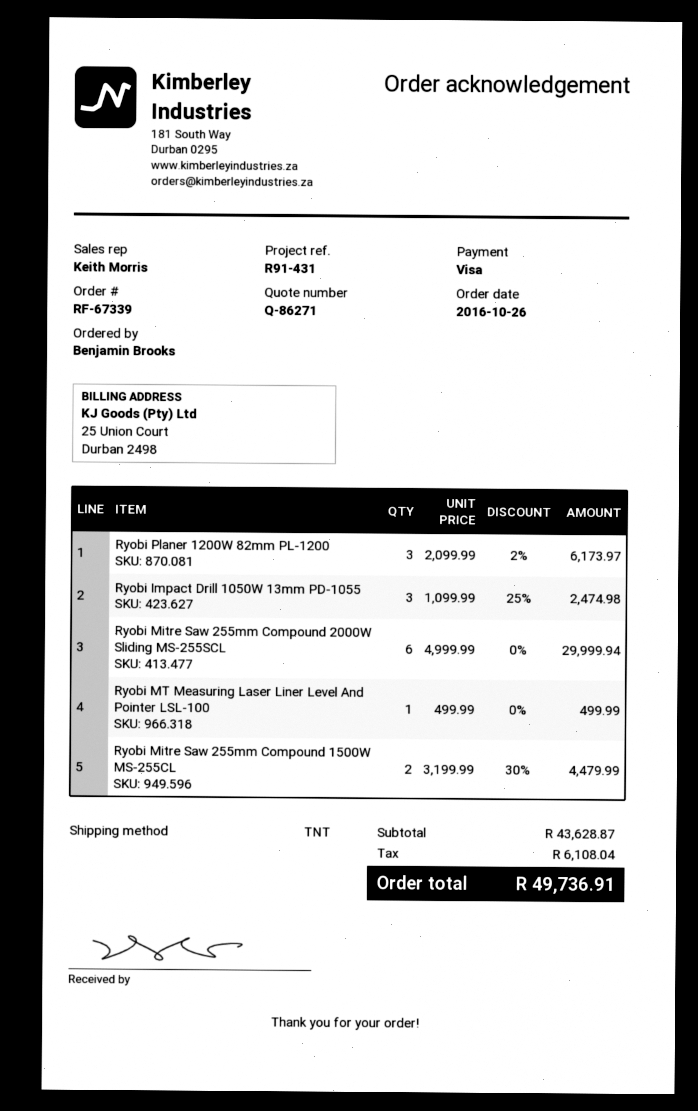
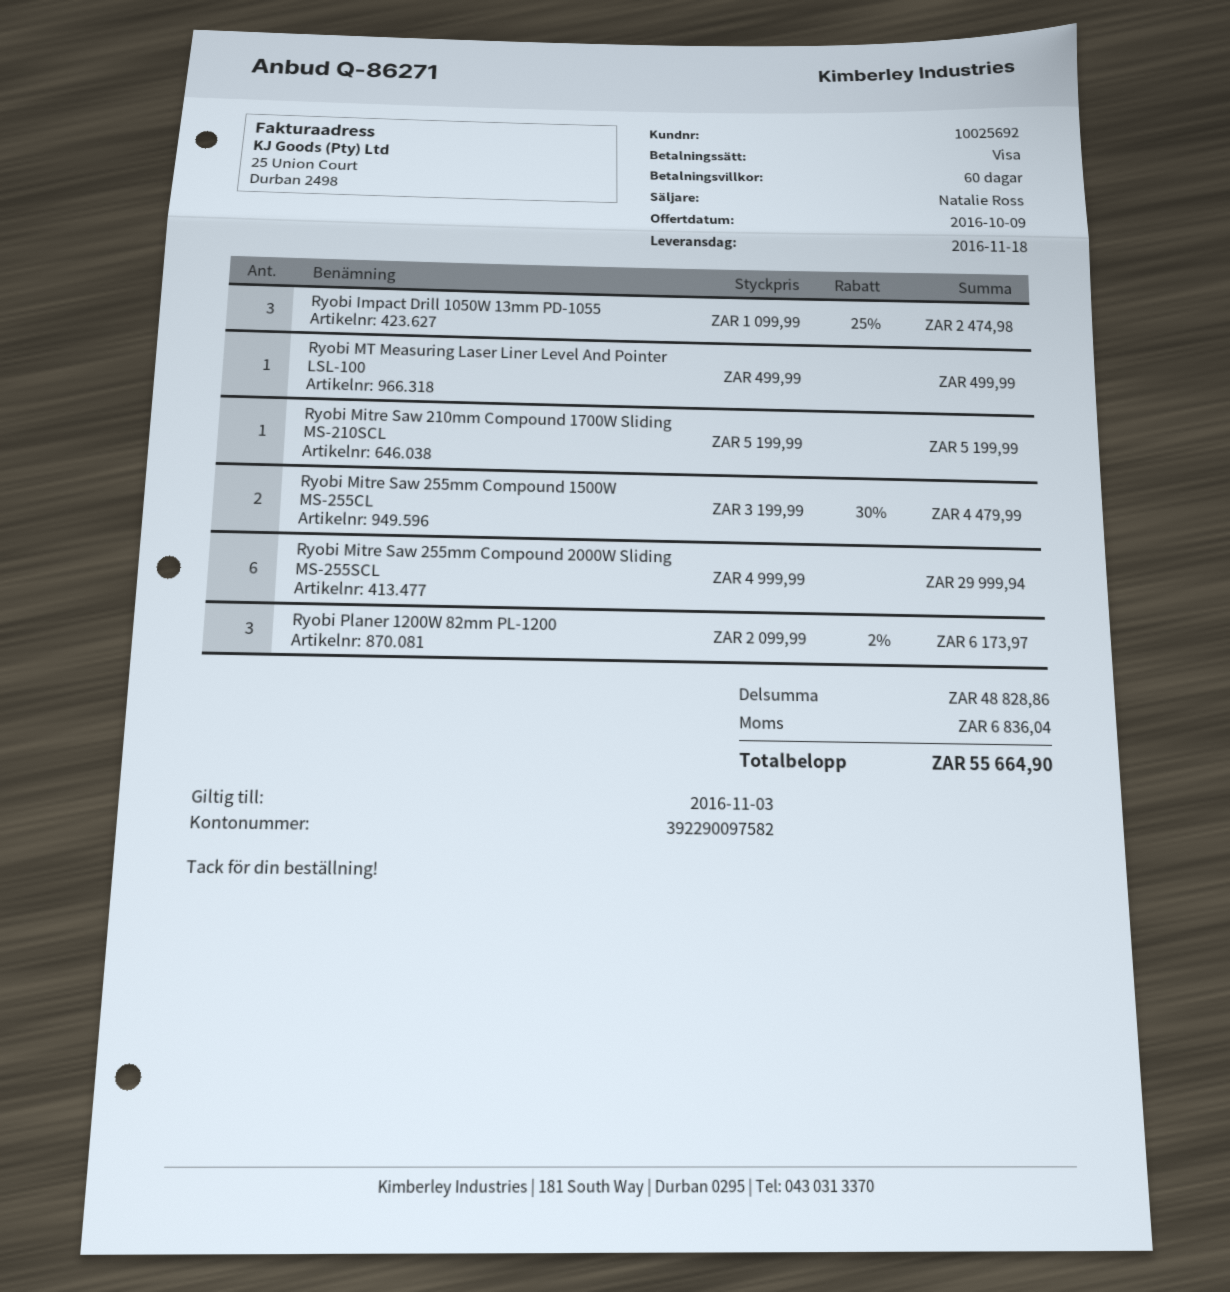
sales rep: Keith Morris -> Natalie Ross
Ryobi Mitre Saw 210mm Compound 1700W Sliding MS-210SCL: none -> 1 x 5199.99 = 5199.99
subtotal: 43628.87 -> 48828.86
tax: 6108.04 -> 6836.04
total: 49736.91 -> 55664.90

